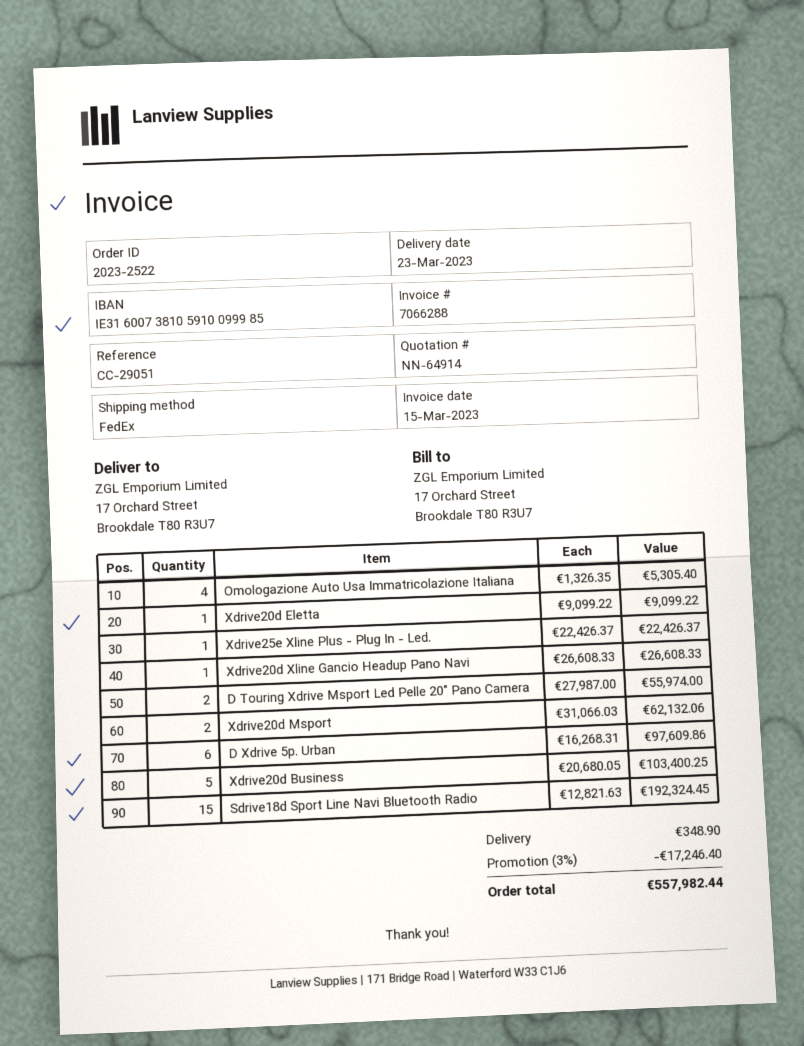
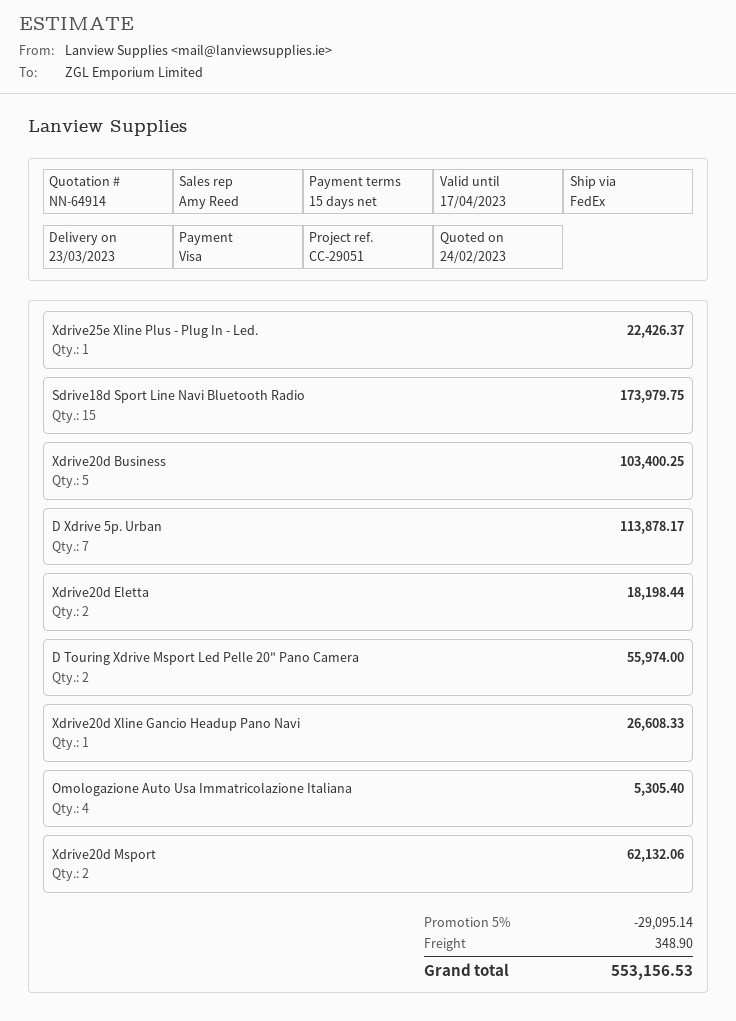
Xdrive20d Eletta: 1 for 9099.22 -> 2 for 18198.44
D Xdrive 5p. Urban: 6 for 97609.86 -> 7 for 113878.17
Sdrive18d Sport Line Navi Bluetooth Radio: 15 for 192324.45 -> 15 for 173979.75
discount: 3% = 17246.40 -> 5% = 29095.14
total: 557982.44 -> 553156.53

